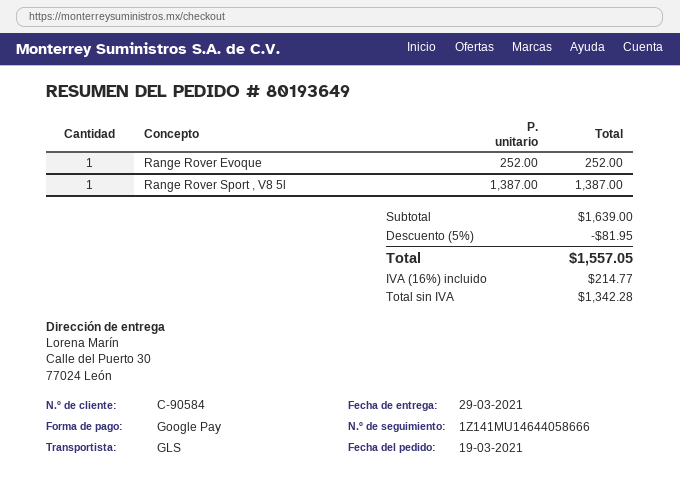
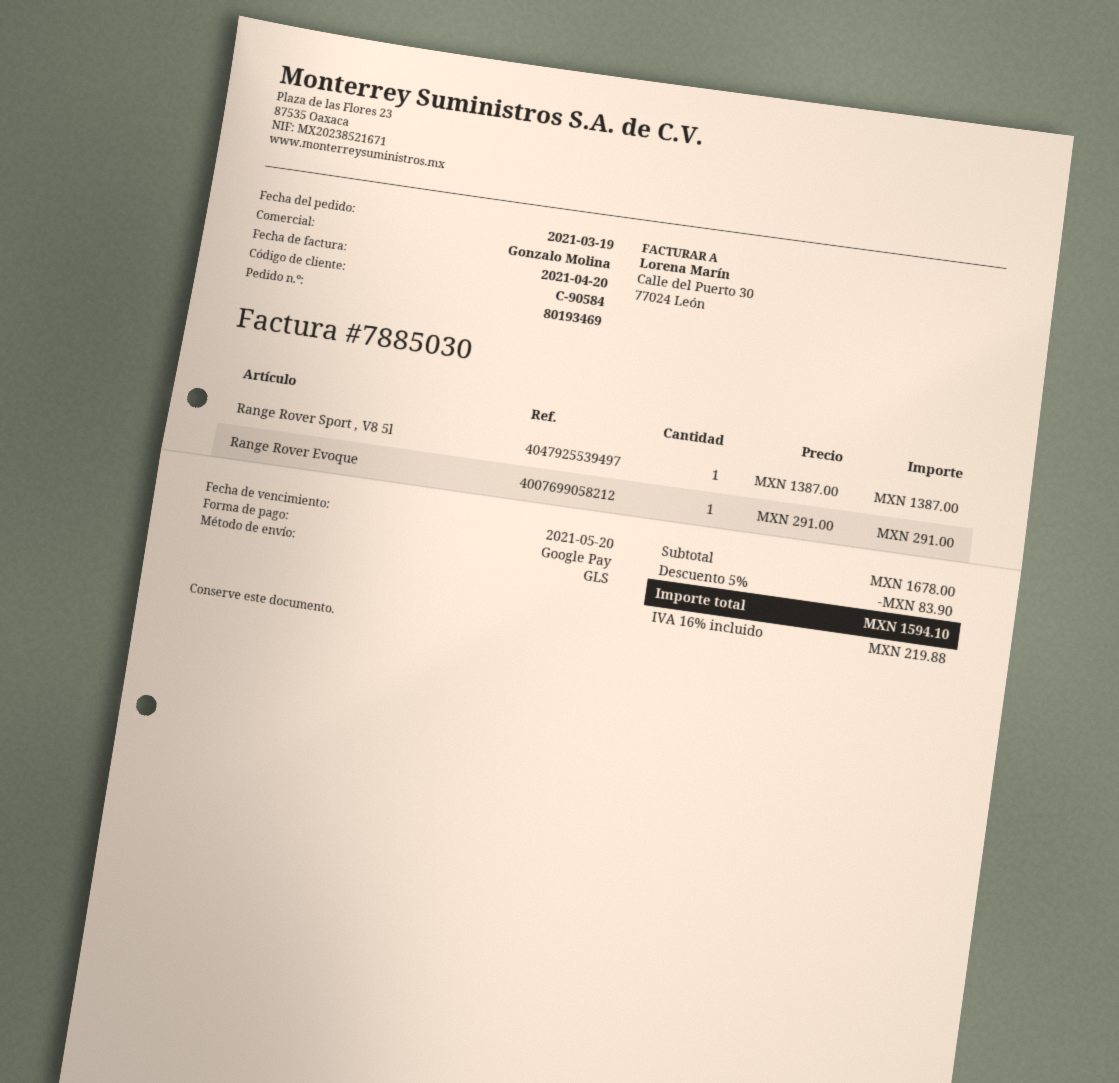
order number: 80193649 -> 80193469
Range Rover Evoque: 1 x 252.00 = 252.00 -> 1 x 291.00 = 291.00
subtotal: 1639.00 -> 1678.00
discount: 5% = 81.95 -> 5% = 83.90
tax: 16% = 214.77 -> 16% = 219.88
total: 1557.05 -> 1594.10

